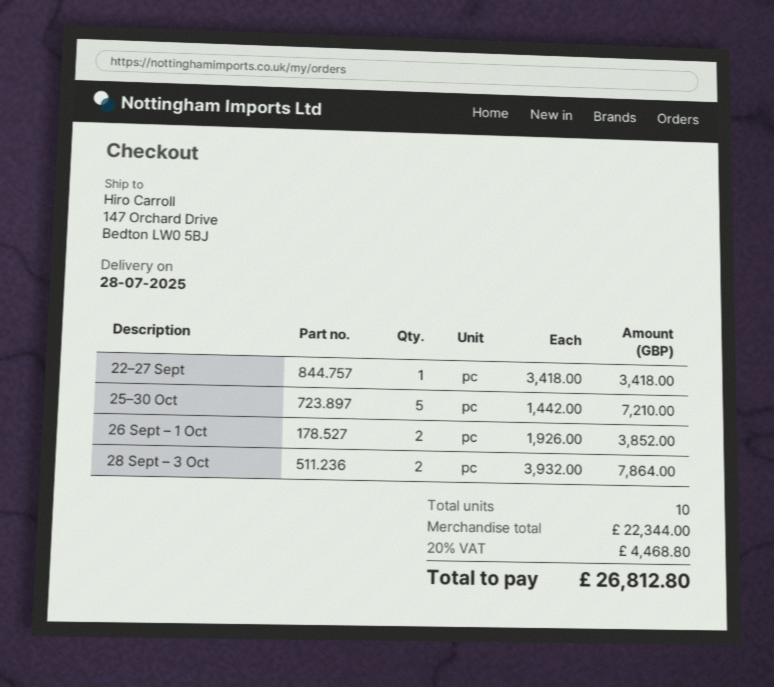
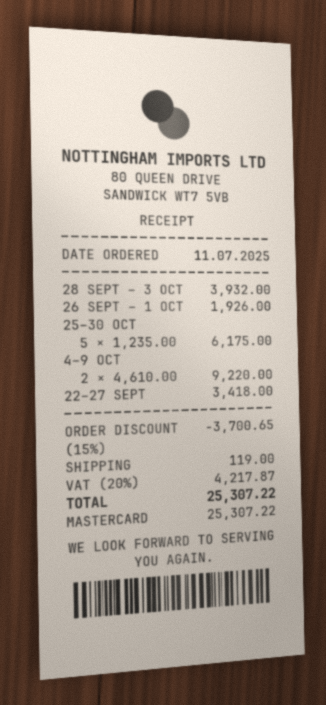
25–30 Oct: 5 x 1442.00 = 7210.00 -> 5 x 1235.00 = 6175.00
26 Sept – 1 Oct: 2 x 1926.00 = 3852.00 -> 1 x 1926.00 = 1926.00
28 Sept – 3 Oct: 2 x 3932.00 = 7864.00 -> 1 x 3932.00 = 3932.00
4–9 OCT: none -> 2 x 4610.00 = 9220.00
discount: none -> 15% = 3700.65
shipping: none -> 119.00
tax: 20% = 4468.80 -> 20% = 4217.87
total: 26812.80 -> 25307.22

